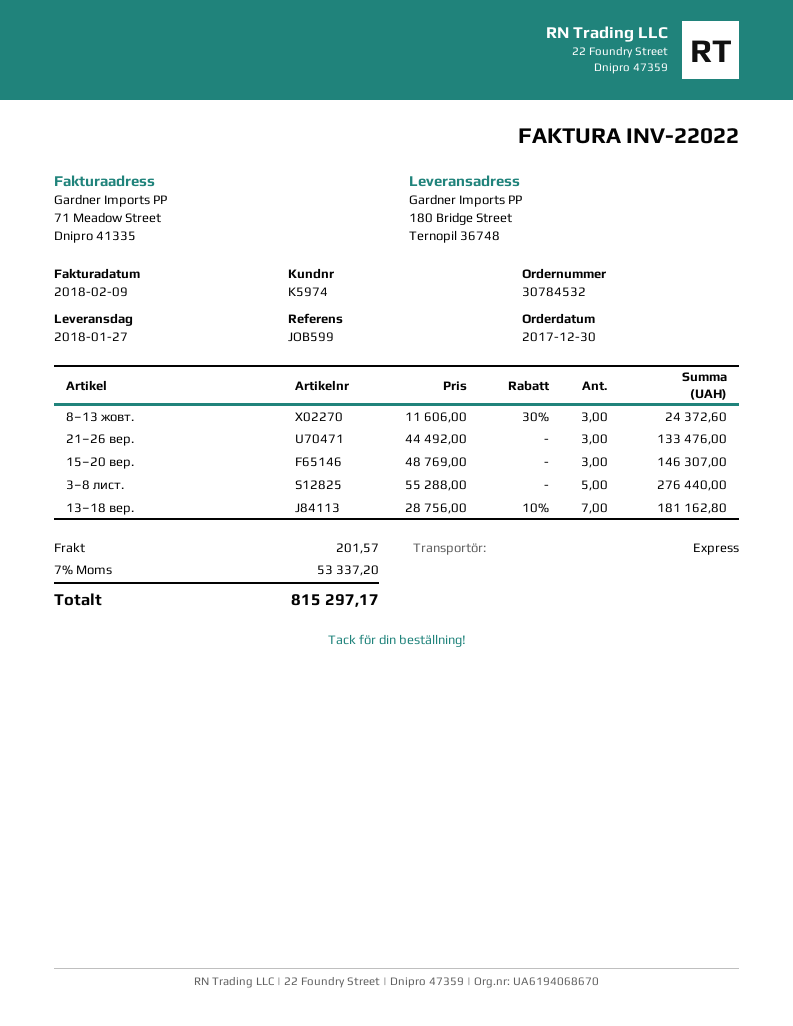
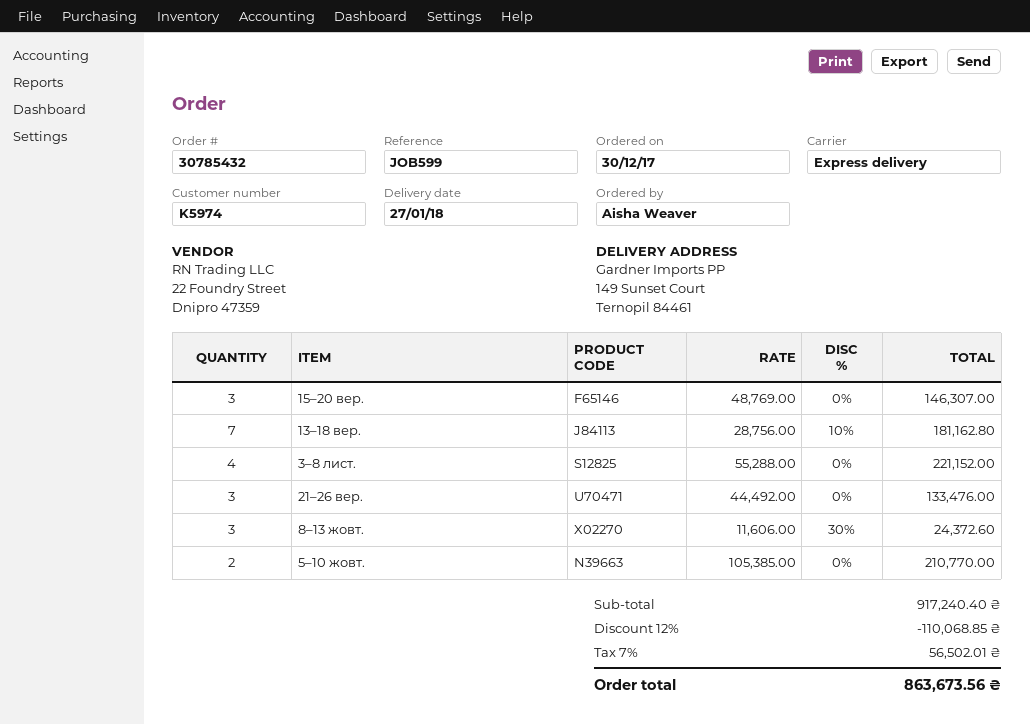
order number: 30784532 -> 30785432
ship to: 180 Bridge Street, Ternopil 36748 -> 149 Sunset Court, Ternopil 84461
3–8 лист.: 5 x 55288.00 = 276440.00 -> 4 x 55288.00 = 221152.00
5–10 жовт.: none -> 2 x 105385.00 = 210770.00
discount: none -> 12% = 110068.85
shipping: 201.57 -> none
tax: 7% = 53337.20 -> 7% = 56502.01
total: 815297.17 -> 863673.56

